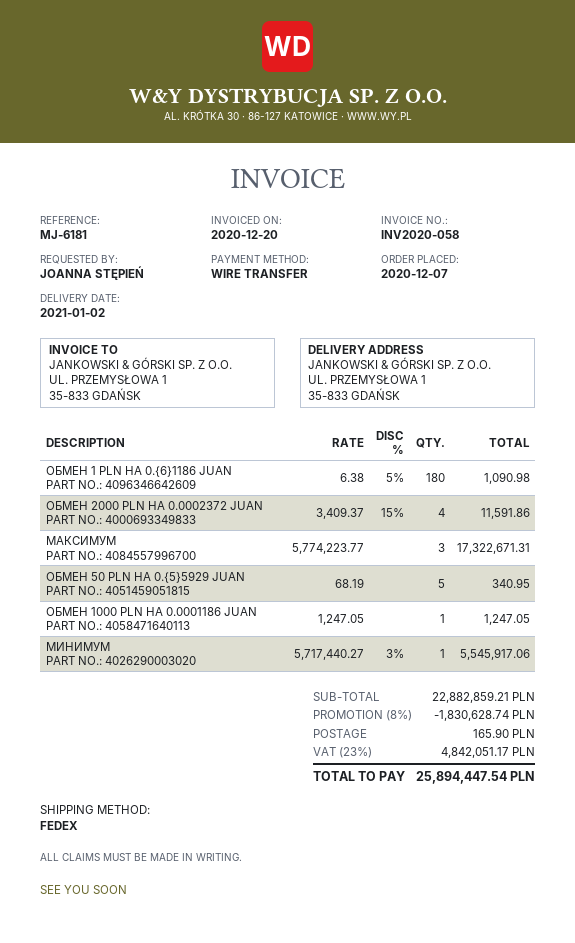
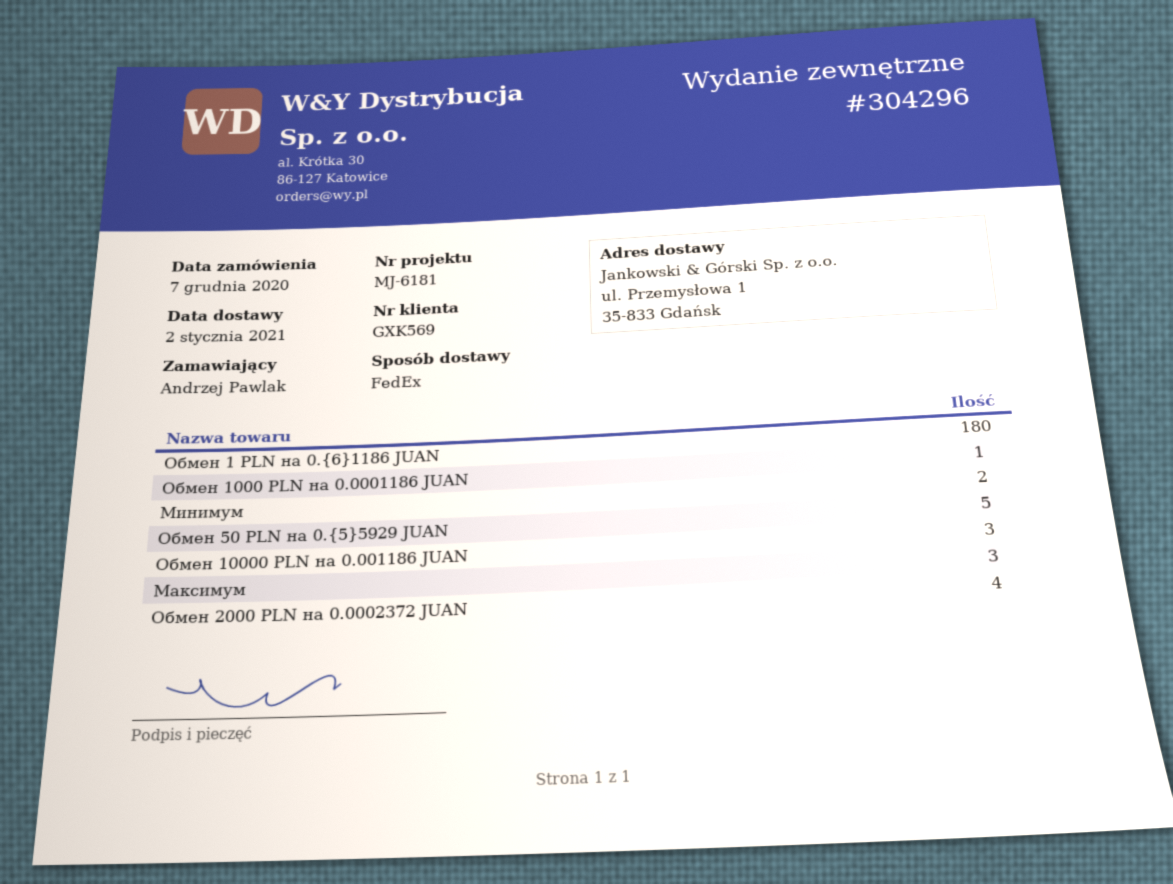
ordered by: JOANNA STĘPIEŃ -> Andrzej Pawlak
МИНИМУМ: 1 -> 2
Обмен 10000 PLN на 0.001186 JUAN: none -> 3

